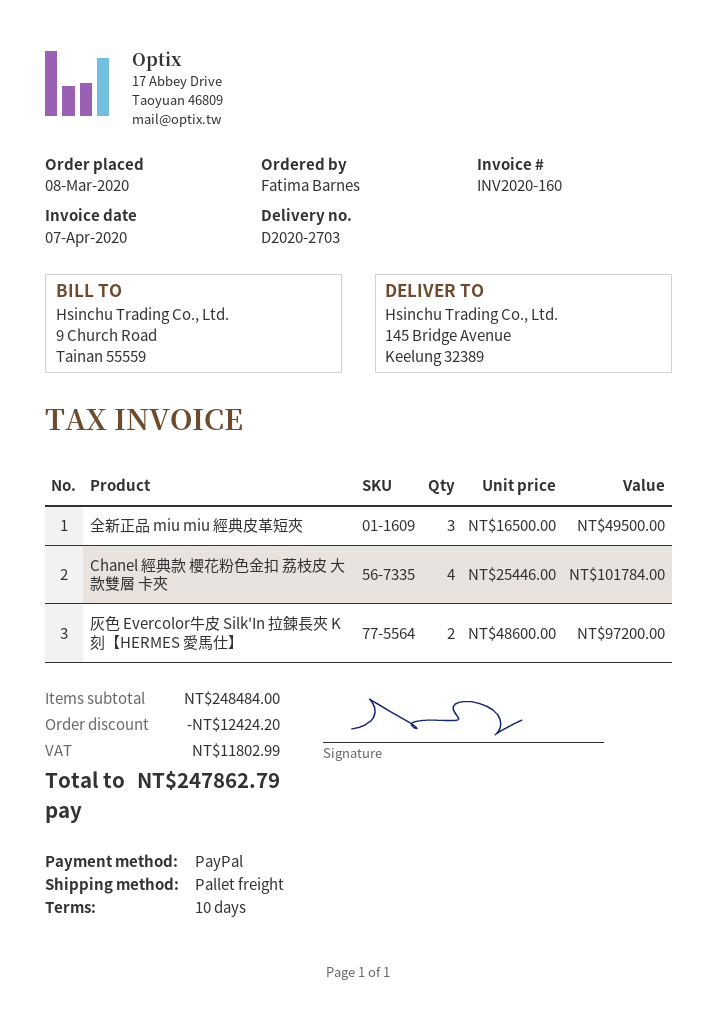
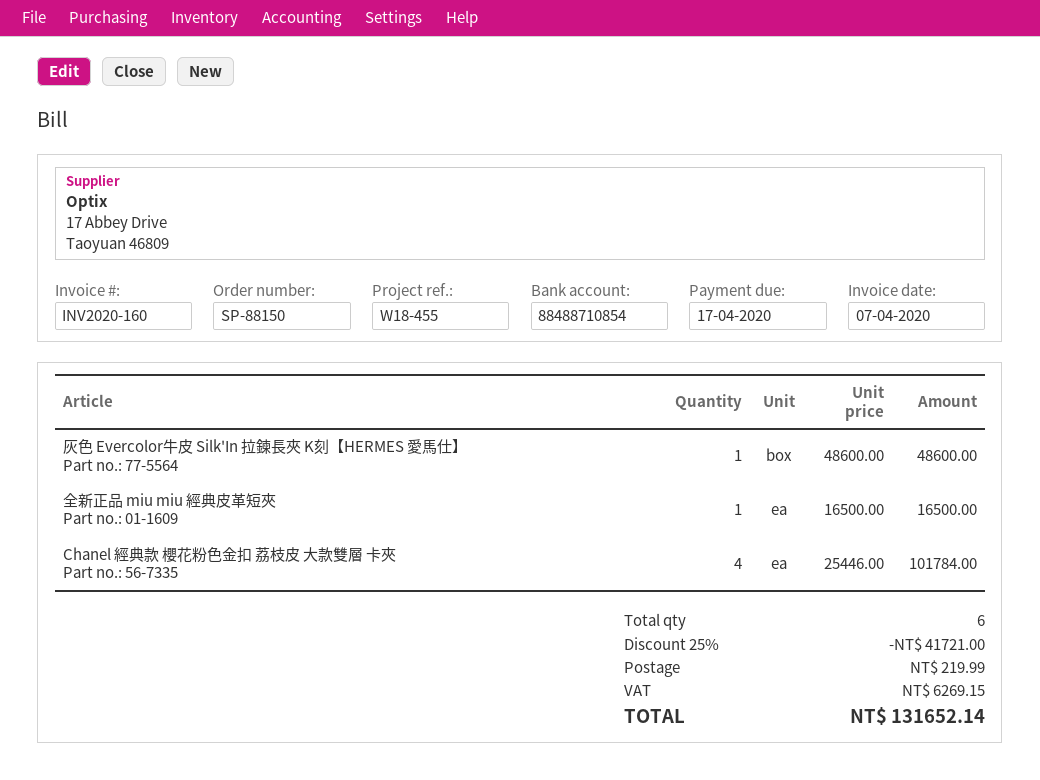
全新正品 miu miu 經典皮革短夾: 3 x 16500.00 = 49500.00 -> 1 x 16500.00 = 16500.00
灰色 Evercolor牛皮 Silk'In 拉鍊長夾 K刻【HERMES 愛馬仕】: 2 x 48600.00 = 97200.00 -> 1 x 48600.00 = 48600.00
discount: 12424.20 -> 41721.00
shipping: none -> 219.99
tax: 11802.99 -> 6269.15
total: 247862.79 -> 131652.14

